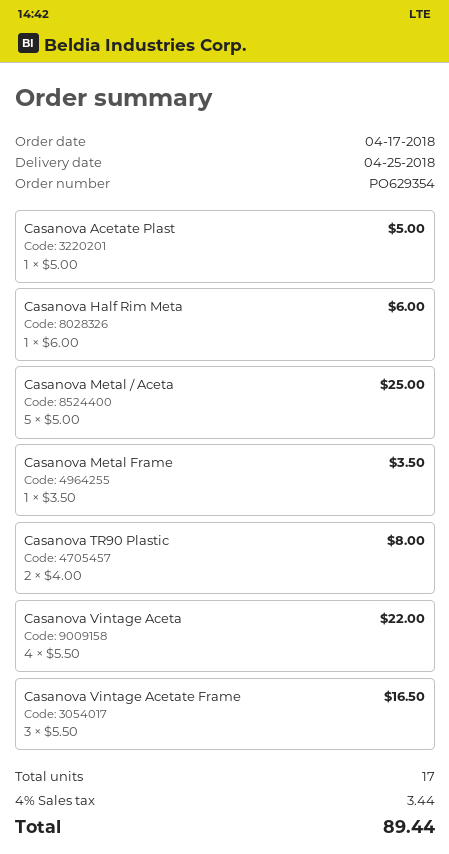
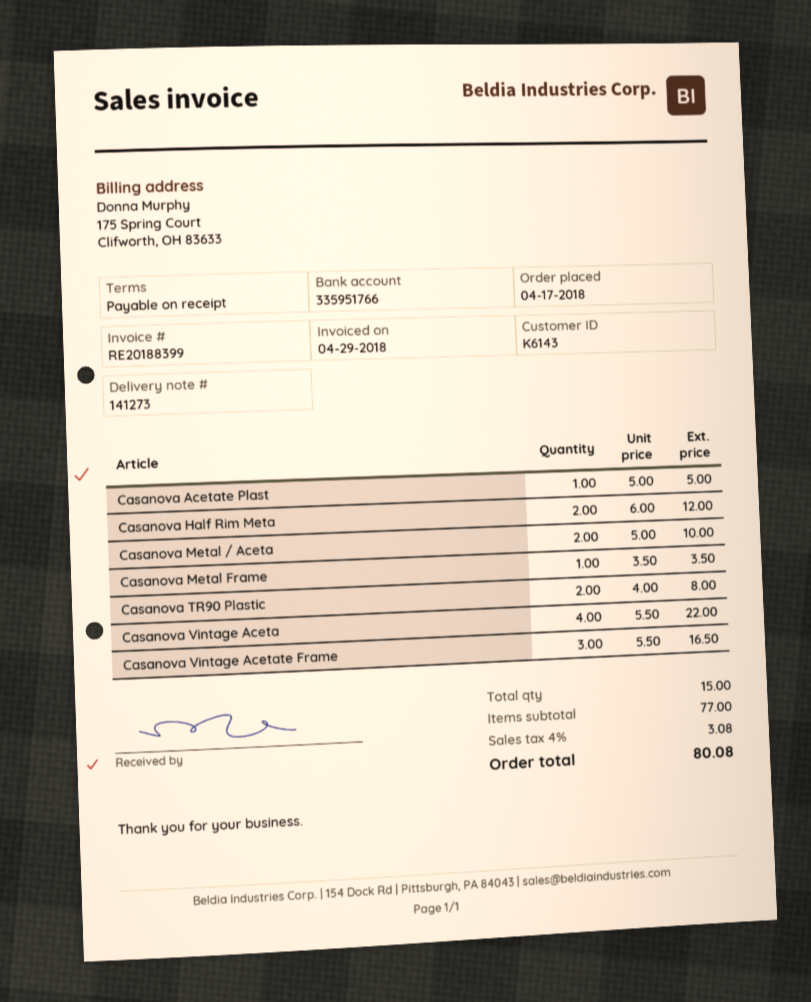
Casanova Half Rim Meta: 1 x 6.00 = 6.00 -> 2 x 6.00 = 12.00
Casanova Metal / Aceta: 5 x 5.00 = 25.00 -> 2 x 5.00 = 10.00
total quantity: 17 -> 15
tax: 4% = 3.44 -> 4% = 3.08
total: 89.44 -> 80.08

